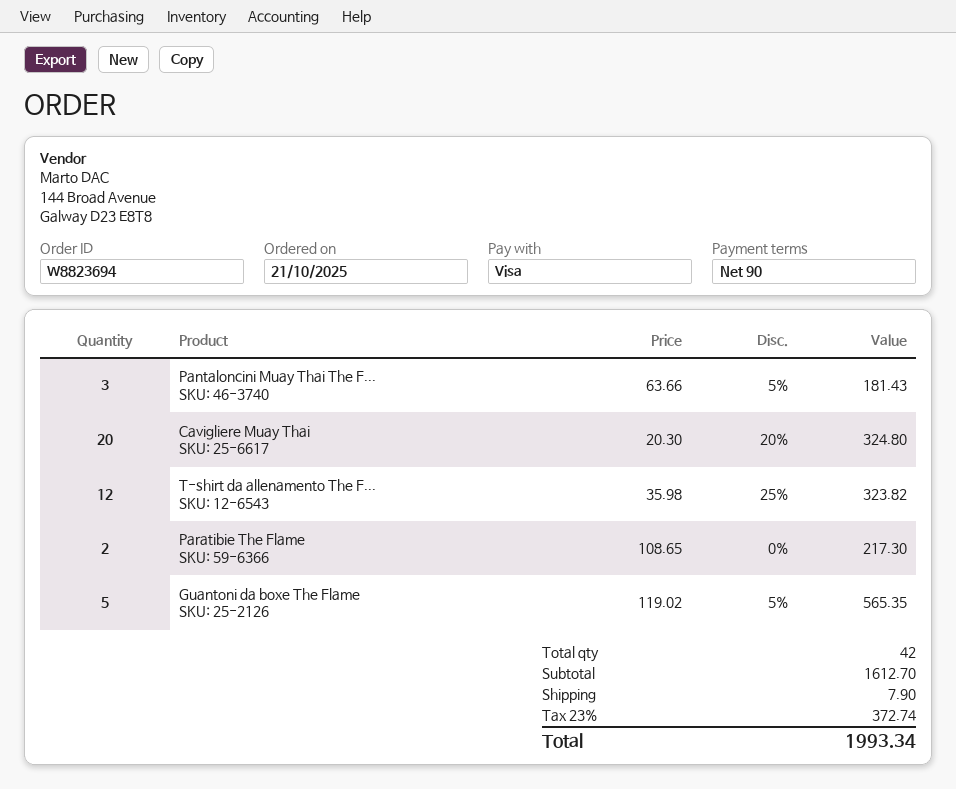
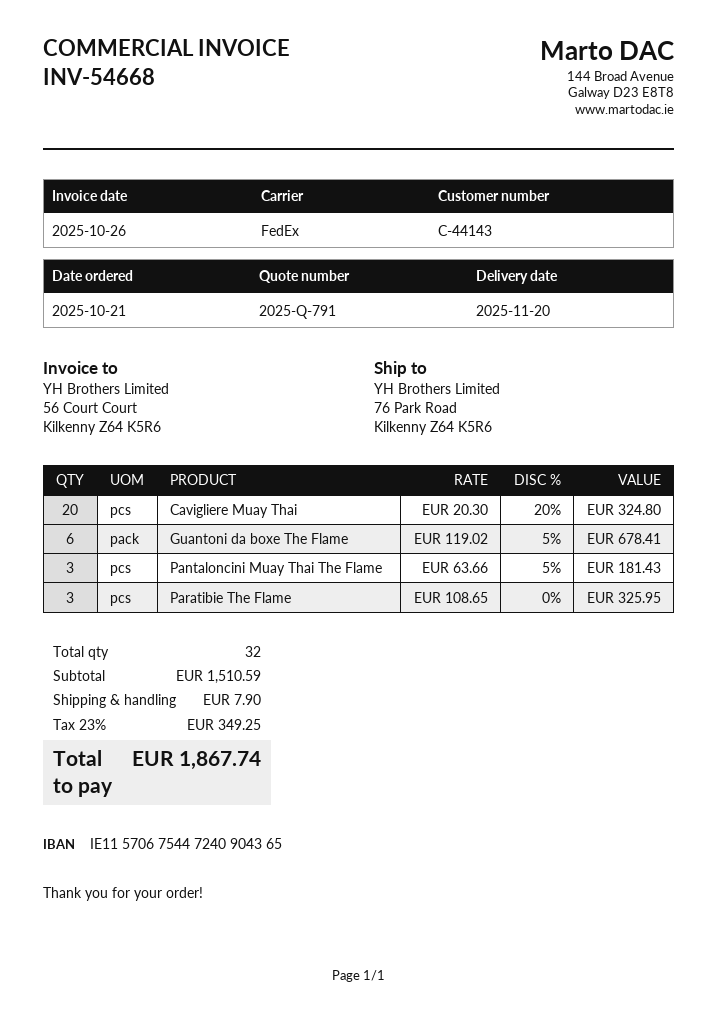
T-shirt da allenamento The F...: 12 x 35.98 - 25% = 323.82 -> none
Paratibie The Flame: 2 x 108.65 = 217.30 -> 3 x 108.65 = 325.95
Guantoni da boxe The Flame: 5 x 119.02 - 5% = 565.35 -> 6 x 119.02 - 5% = 678.41
total quantity: 42 -> 32
subtotal: 1612.70 -> 1510.59
tax: 23% = 372.74 -> 23% = 349.25
total: 1993.34 -> 1867.74

